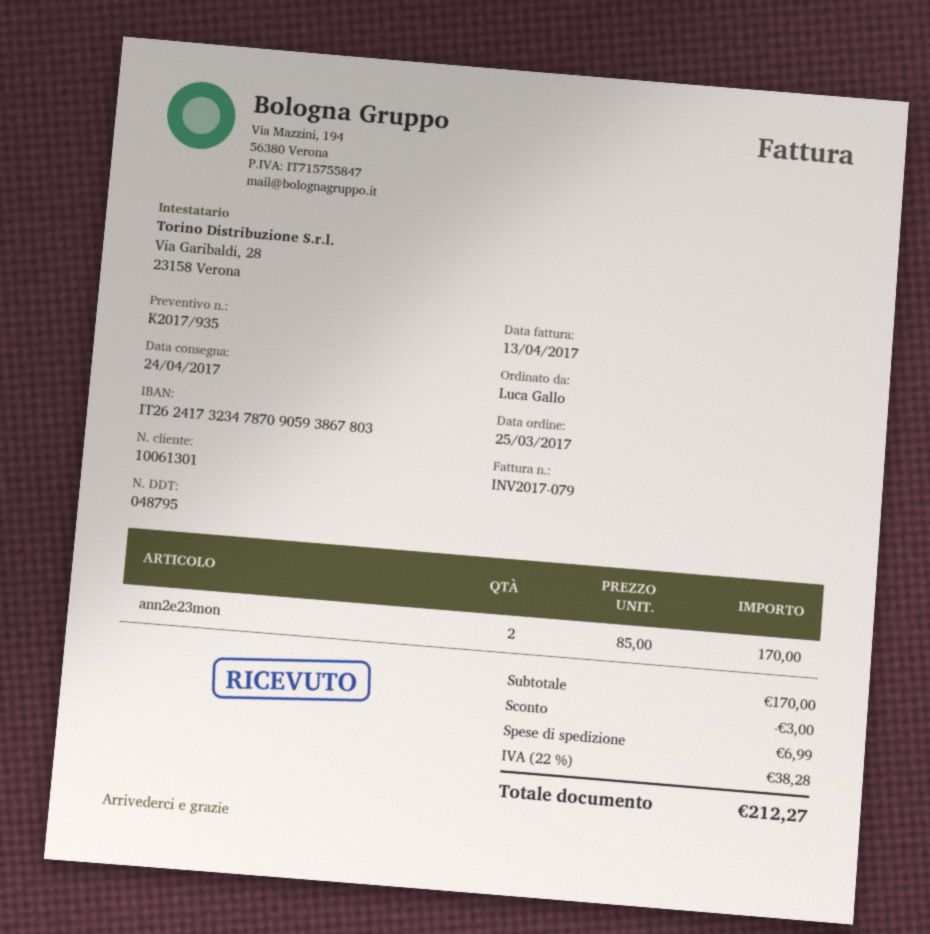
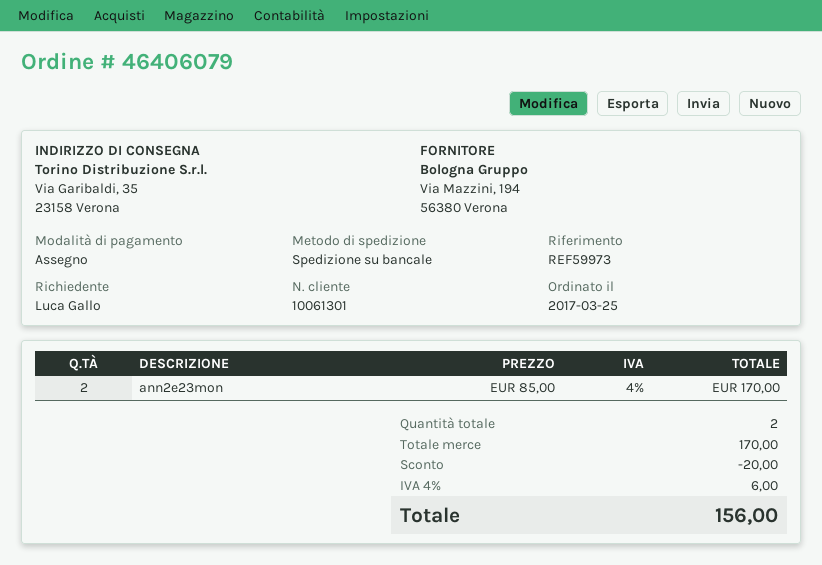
discount: 3.00 -> 20.00
shipping: 6.99 -> none
tax: 22% = 38.28 -> 4% = 6.00
total: 212.27 -> 156.00

